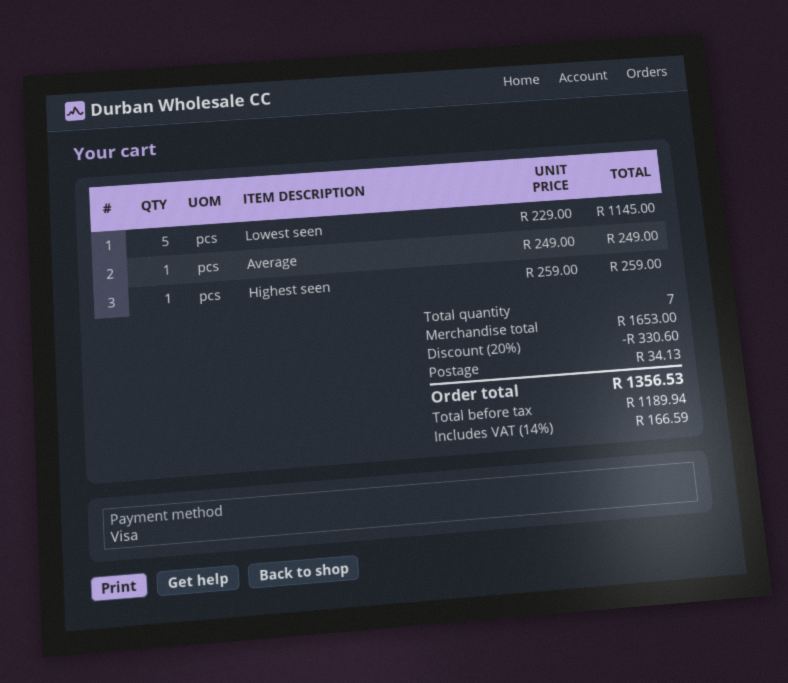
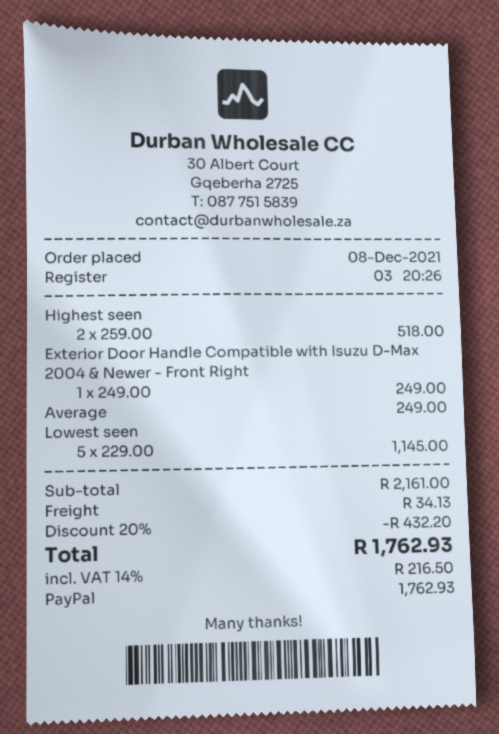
payment method: Visa -> PayPal
Highest seen: 1 x 259.00 = 259.00 -> 2 x 259.00 = 518.00
Exterior Door Handle Compatible with Isuzu D-Max 2004 & Newer - Front Right: none -> 1 x 249.00 = 249.00
subtotal: 1653.00 -> 2161.00
discount: 20% = 330.60 -> 20% = 432.20
tax: 14% = 166.59 -> 14% = 216.50
total: 1356.53 -> 1762.93

